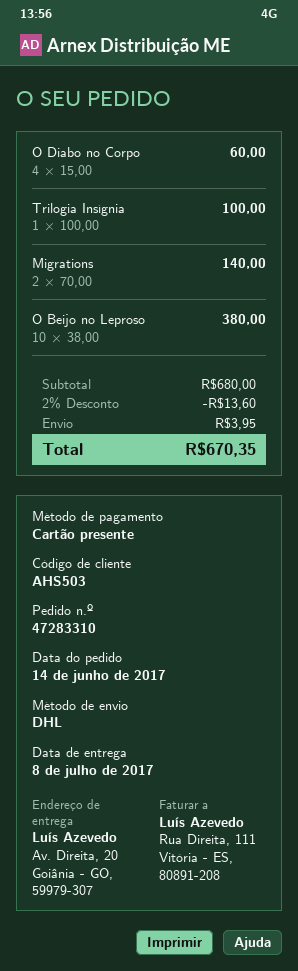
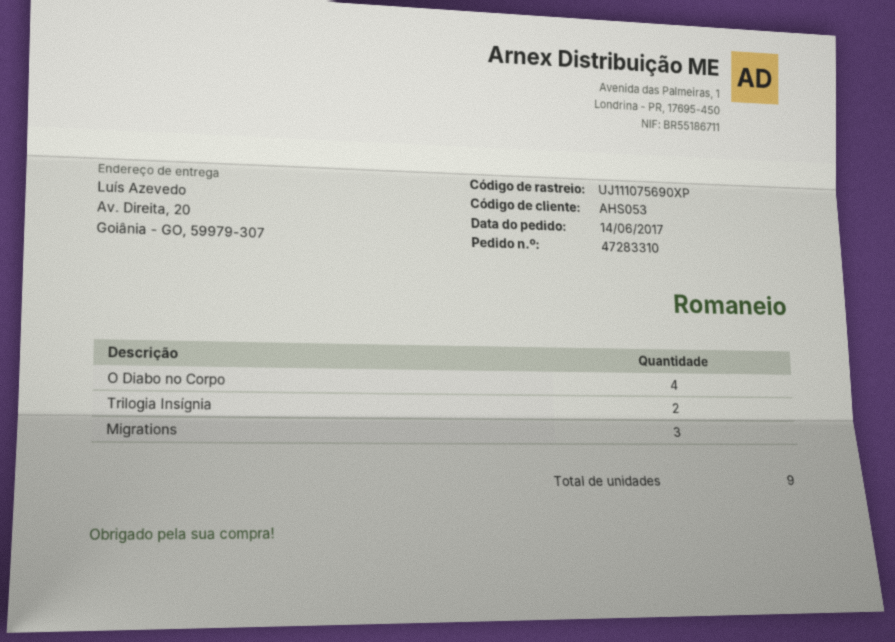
customer number: AHS503 -> AHS053
Trilogia Insígnia: 1 -> 2
Migrations: 2 -> 3
O Beijo no Leproso: 10 -> none

